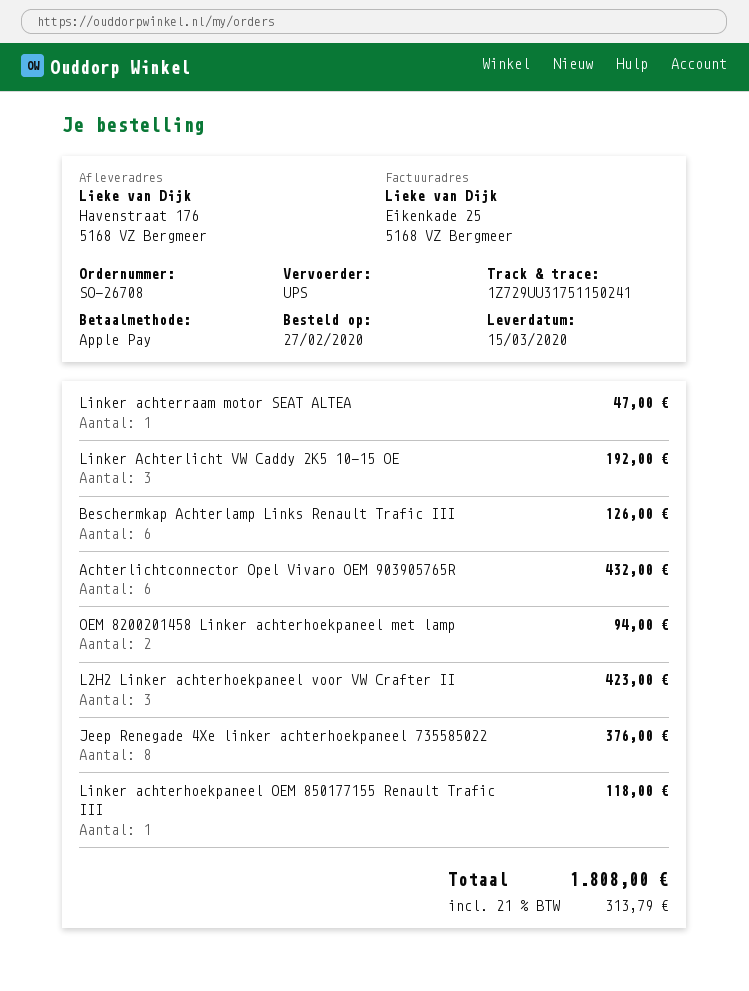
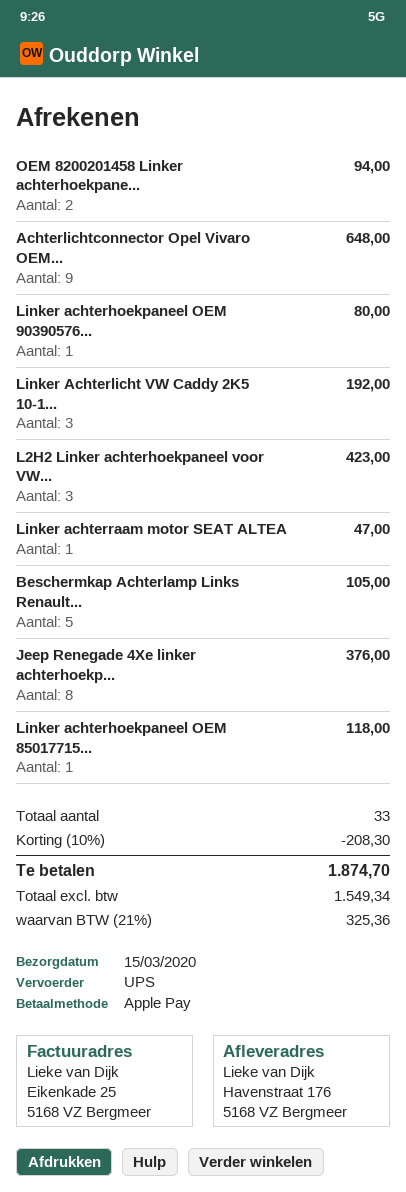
Beschermkap Achterlamp Links Renault Trafic III: 6 for 126.00 -> 5 for 105.00
Achterlichtconnector Opel Vivaro OEM 903905765R: 6 for 432.00 -> 9 for 648.00
Linker achterhoekpaneel OEM 90390576...: none -> 1 for 80.00
discount: none -> 10% = 208.30
tax: 21% = 313.79 -> 21% = 325.36
total: 1808.00 -> 1874.70

